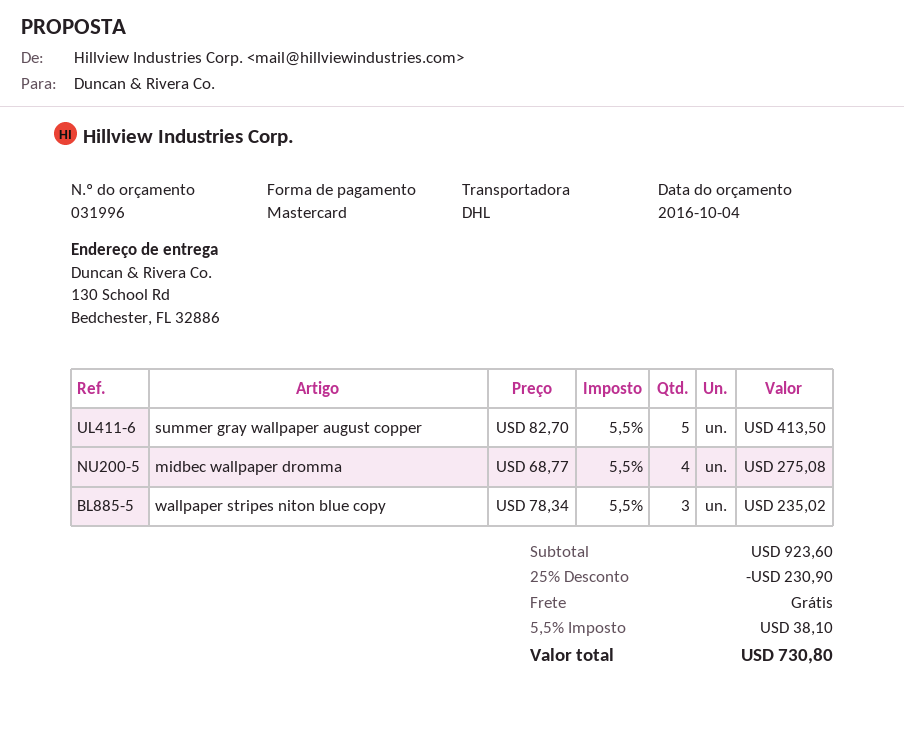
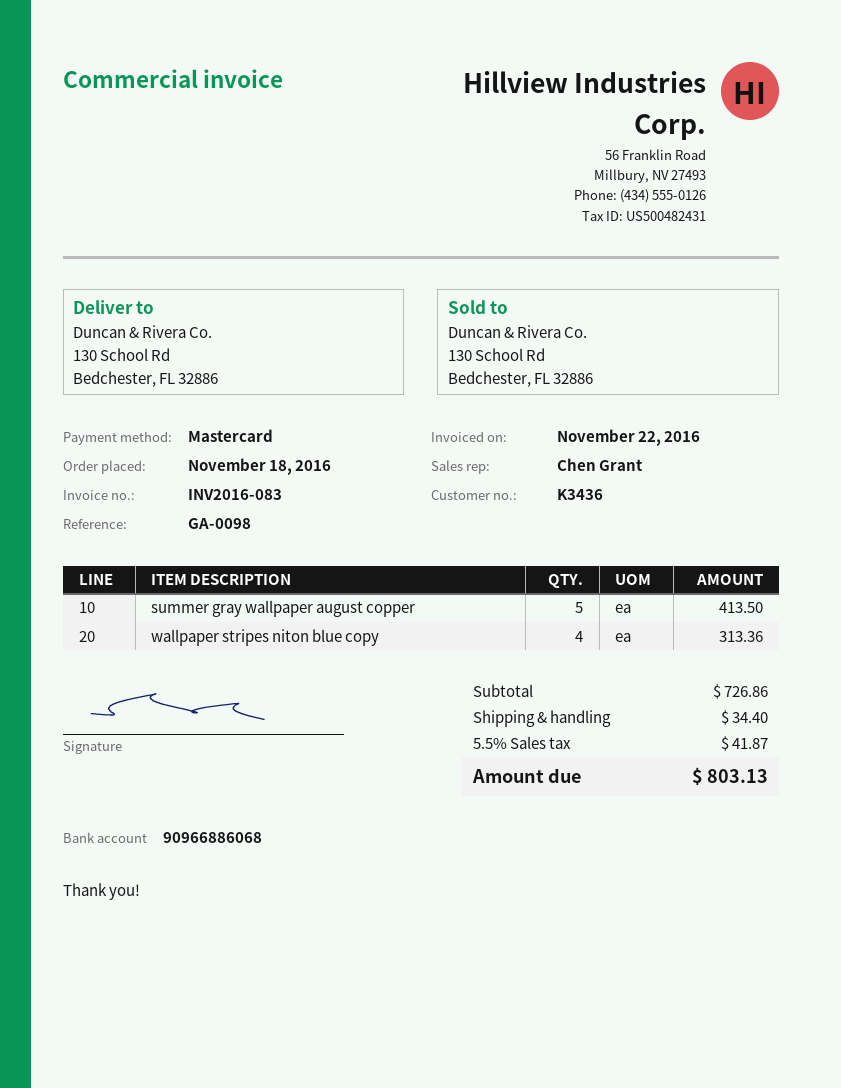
midbec wallpaper dromma: 4 for 275.08 -> none
wallpaper stripes niton blue copy: 3 for 235.02 -> 4 for 313.36
subtotal: 923.60 -> 726.86
discount: 25% = 230.90 -> none
shipping: 0.00 -> 34.40
tax: 5.5% = 38.10 -> 5.5% = 41.87
total: 730.80 -> 803.13

